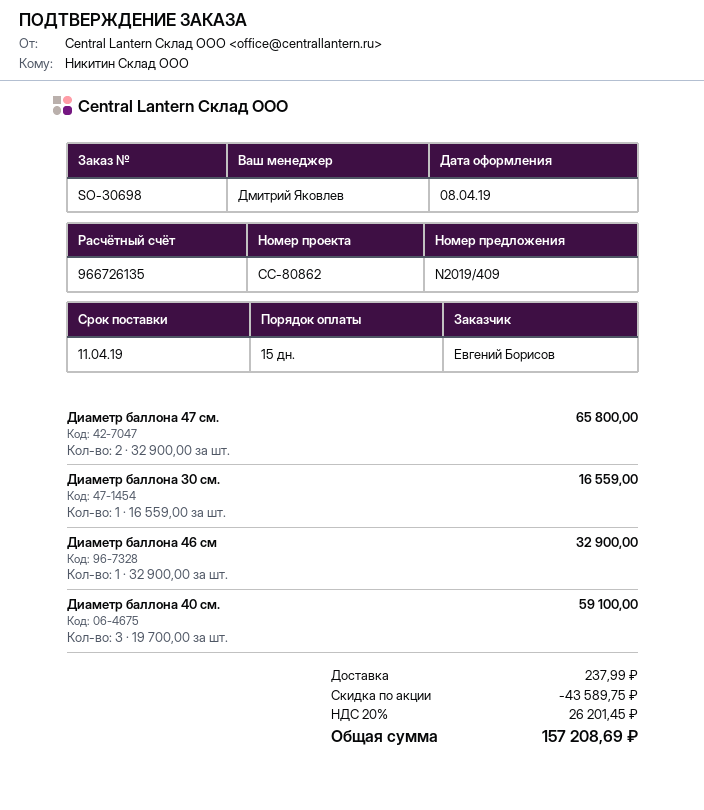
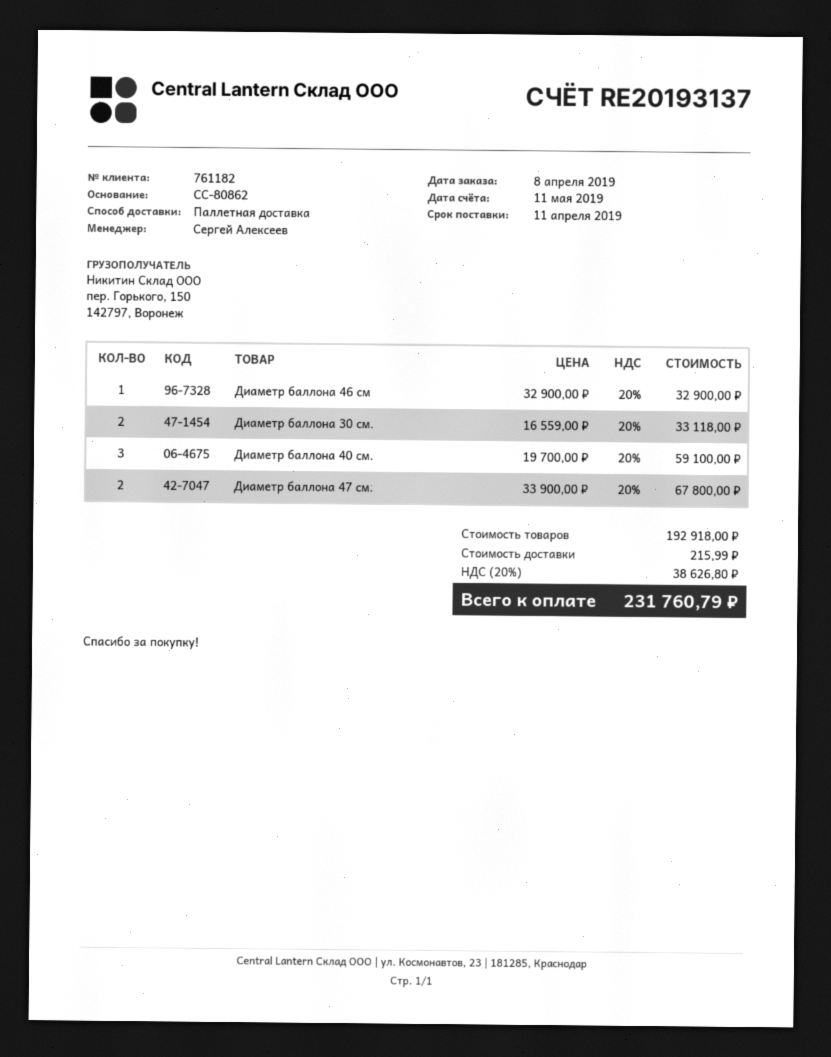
sales rep: Дмитрий Яковлев -> Сергей Алексеев
Диаметр баллона 47 см.: 2 x 32900.00 = 65800.00 -> 2 x 33900.00 = 67800.00
Диаметр баллона 30 см.: 1 x 16559.00 = 16559.00 -> 2 x 16559.00 = 33118.00
discount: 43589.75 -> none
shipping: 237.99 -> 215.99
tax: 20% = 26201.45 -> 20% = 38626.80
total: 157208.69 -> 231760.79

